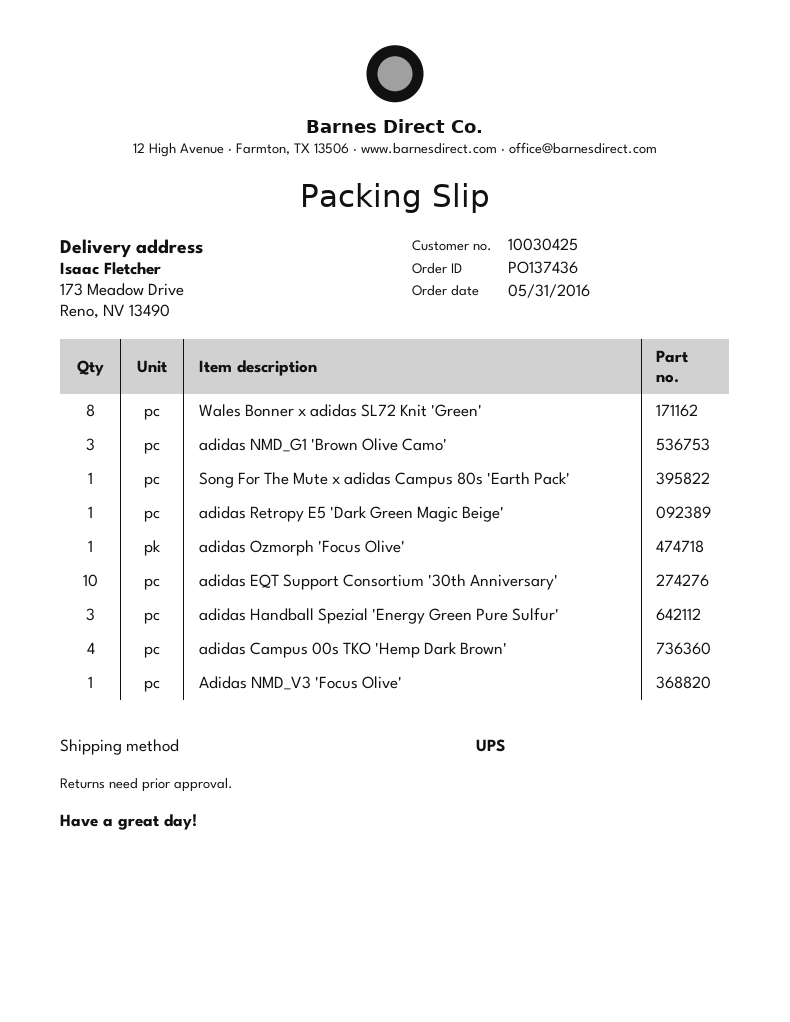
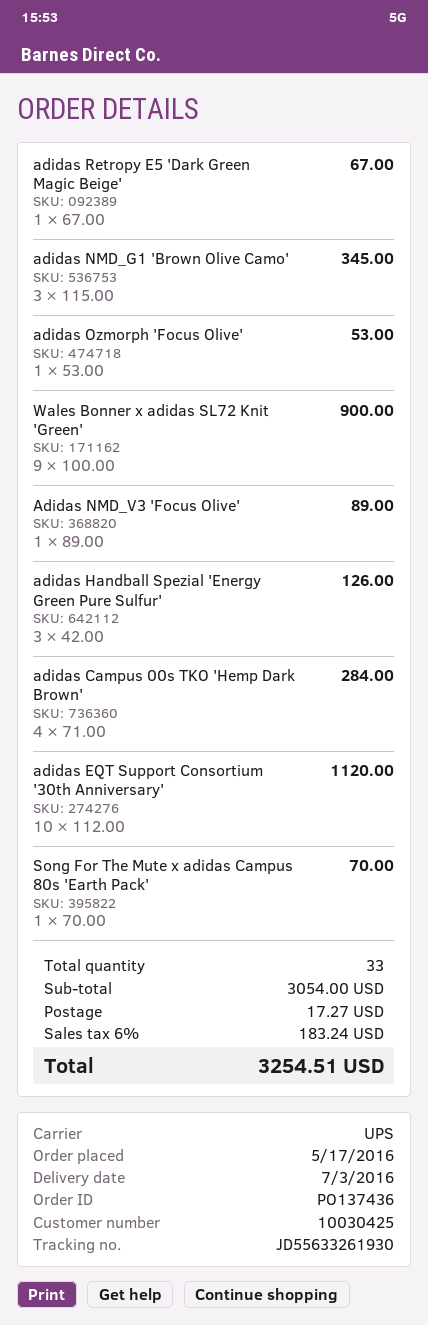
order date: 2016-05-31 -> 2016-05-17
Wales Bonner x adidas SL72 Knit 'Green': 8 -> 9

